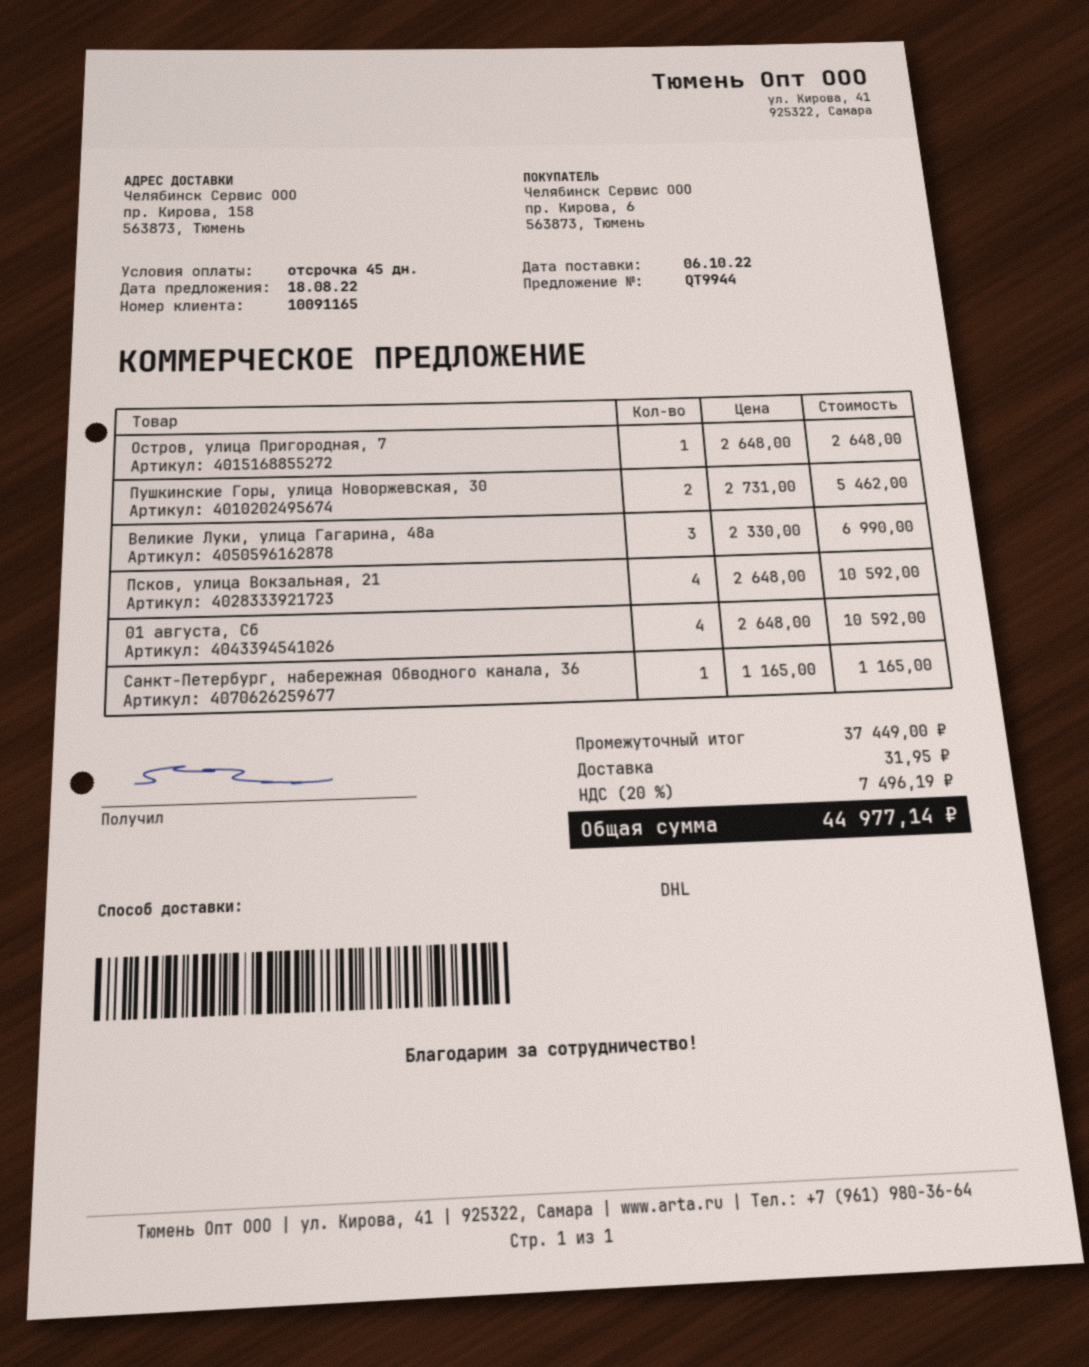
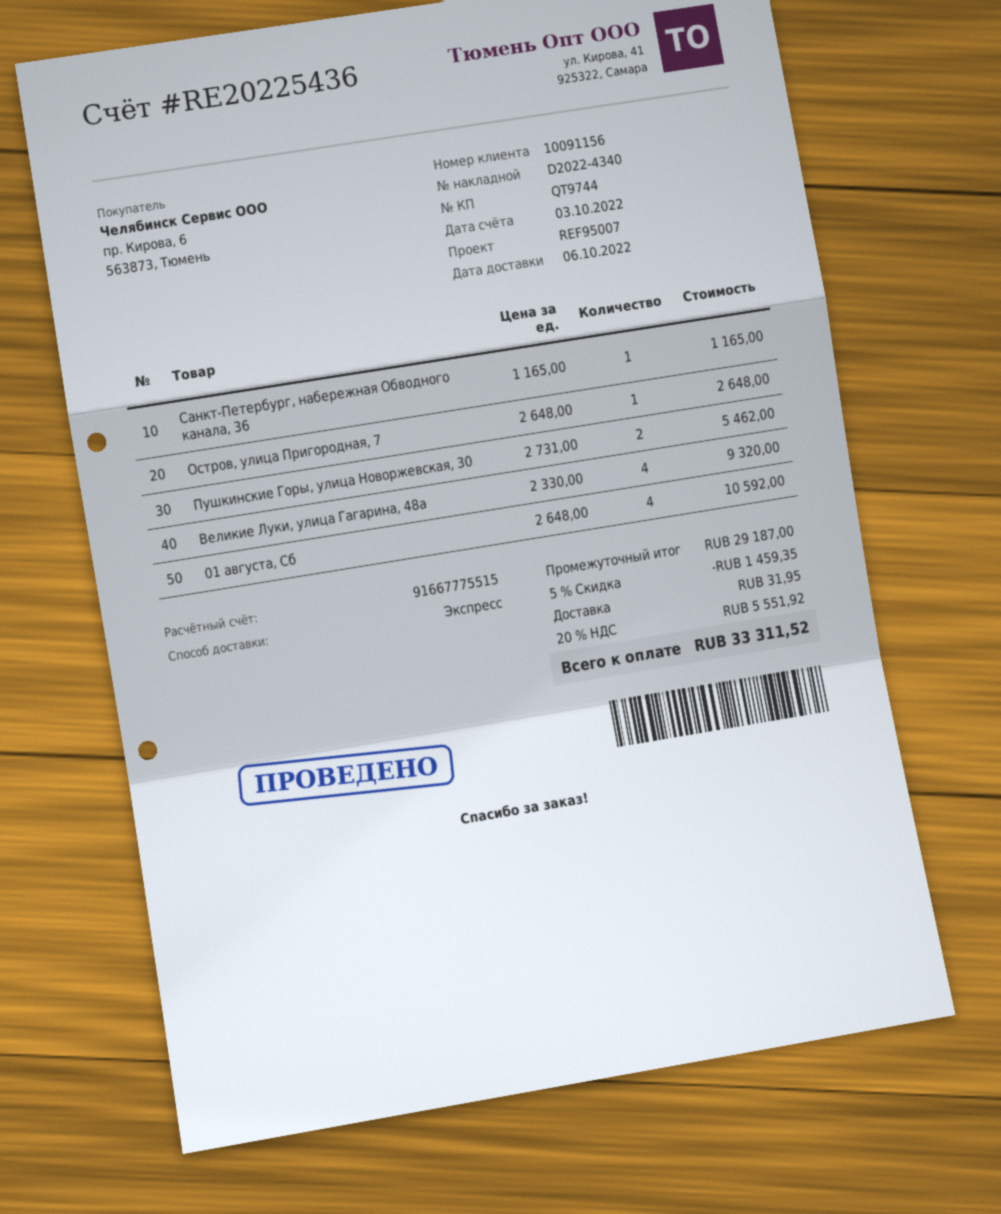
quote number: QT9944 -> QT9744
customer number: 10091165 -> 10091156
shipping method: DHL -> express
Великие Луки, улица Гагарина, 48а: 3 x 2330.00 = 6990.00 -> 4 x 2330.00 = 9320.00
Псков, улица Вокзальная, 21: 4 x 2648.00 = 10592.00 -> none
subtotal: 37449.00 -> 29187.00
discount: none -> 5% = 1459.35
tax: 20% = 7496.19 -> 20% = 5551.92
total: 44977.14 -> 33311.52

